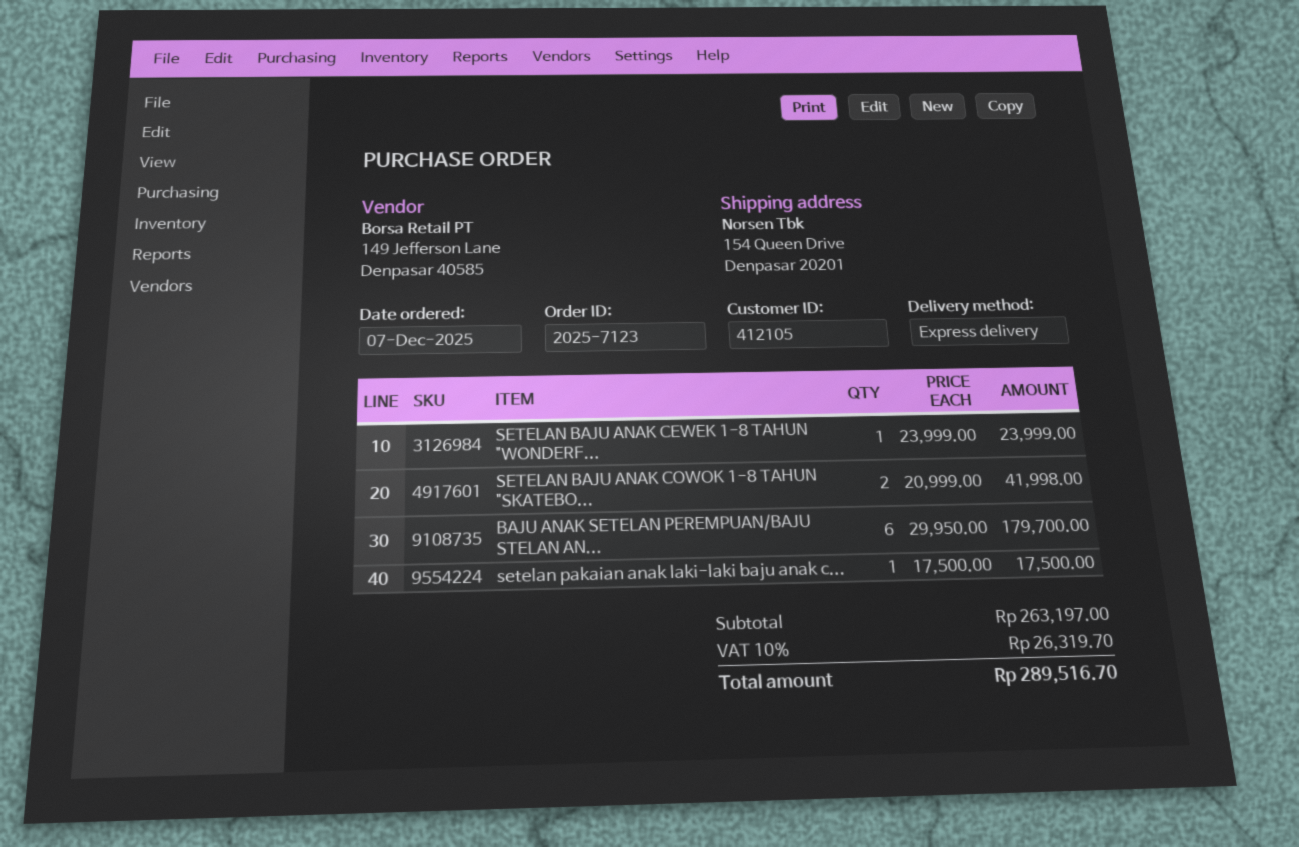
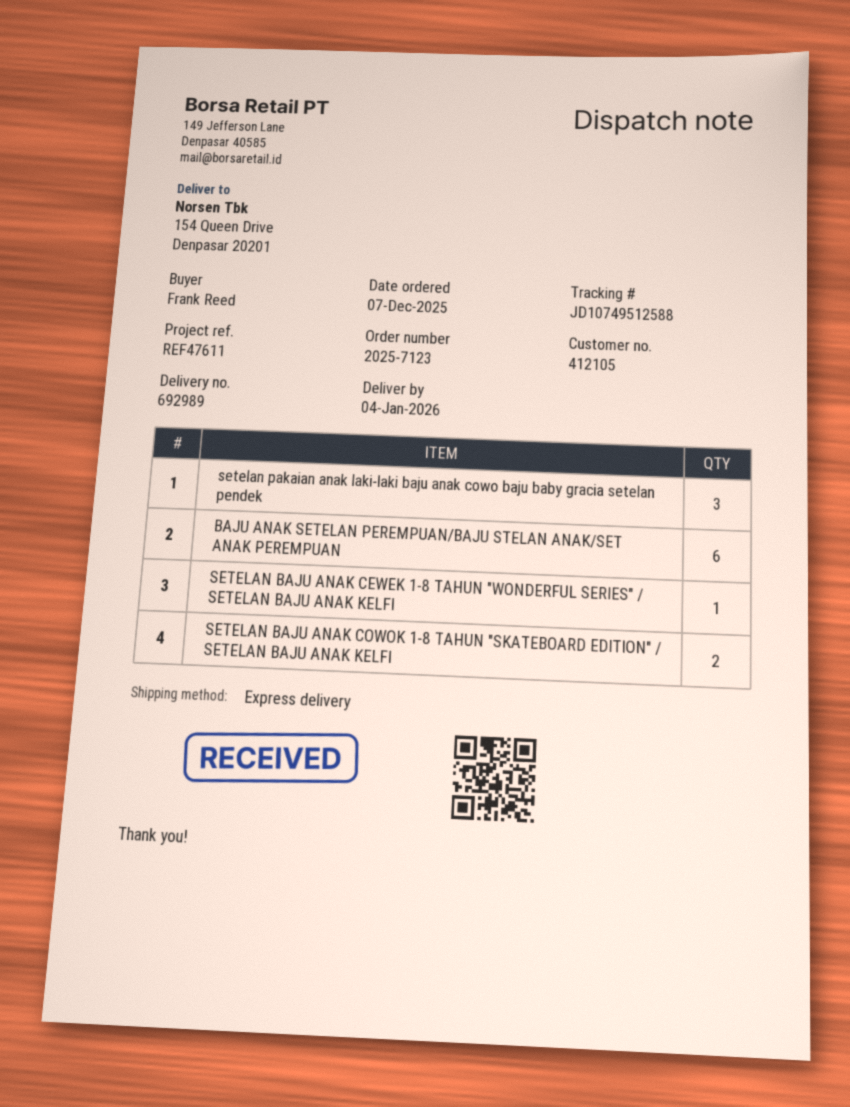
setelan pakaian anak laki-laki baju anak c...: 1 -> 3

